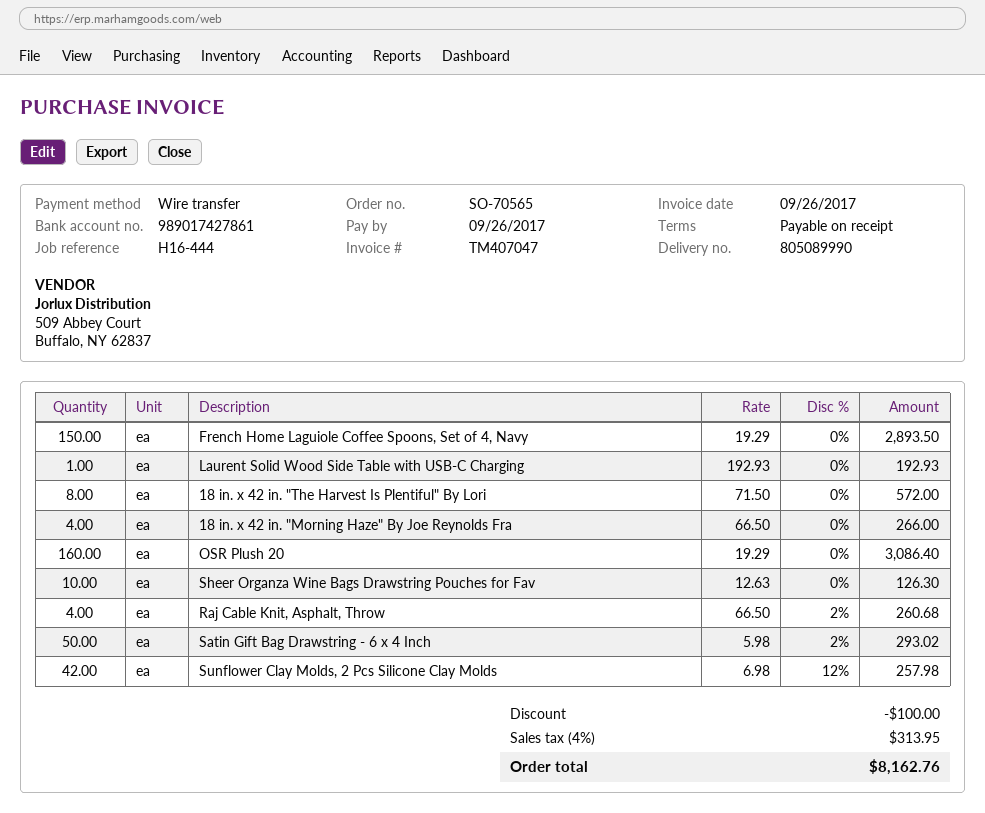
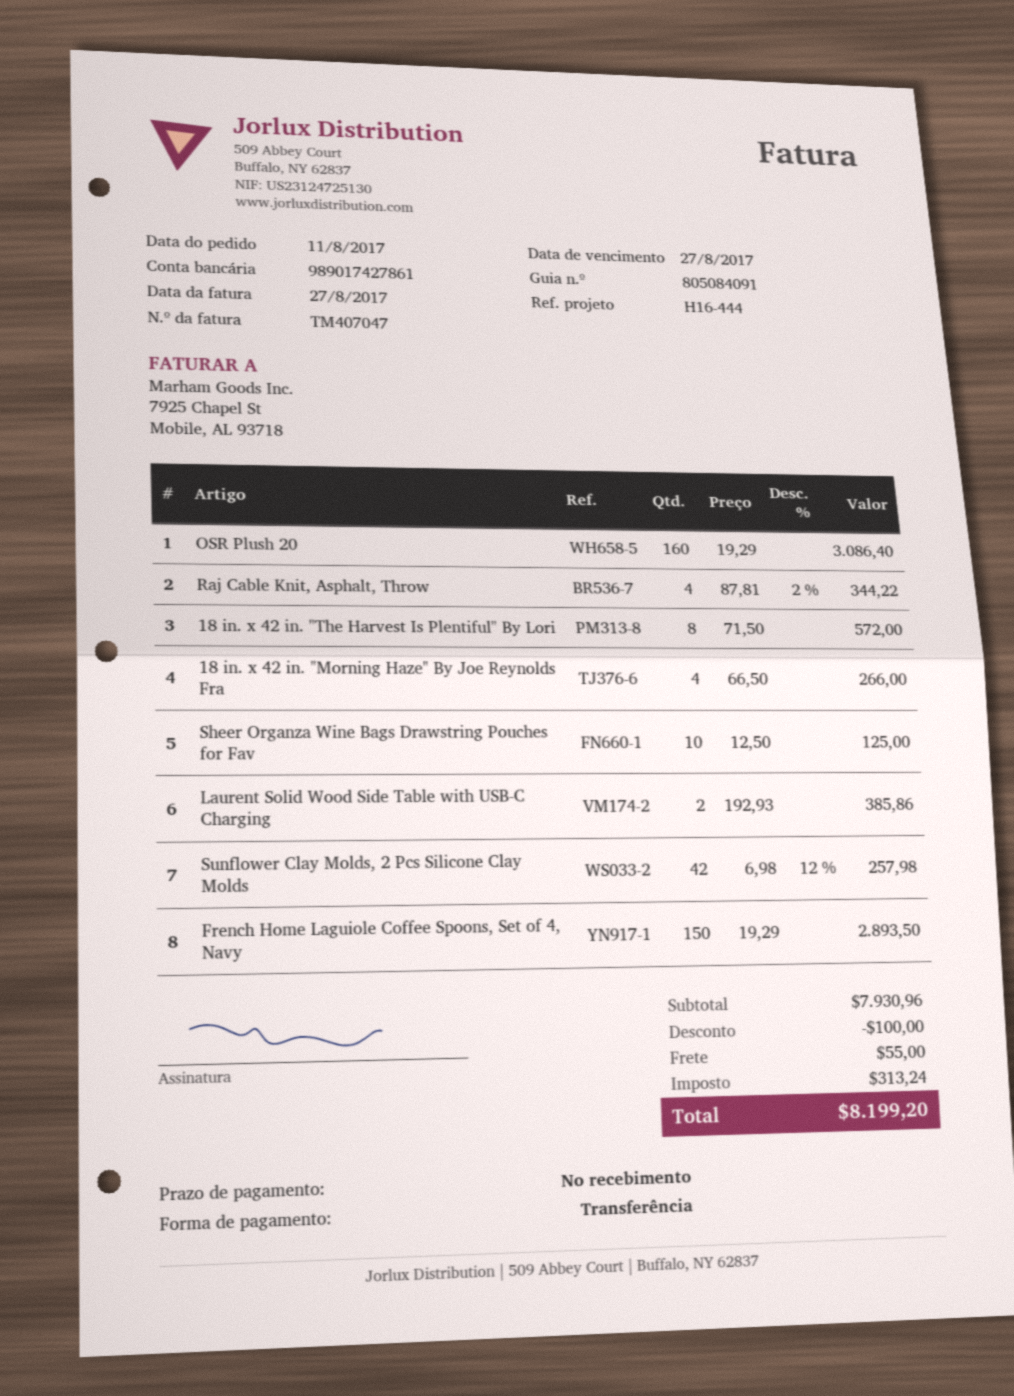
delivery note number: 805089990 -> 805084091
invoice date: 2017-09-26 -> 2017-08-27
due date: 2017-09-26 -> 2017-08-27
Laurent Solid Wood Side Table with USB-C Charging: 1 x 192.93 = 192.93 -> 2 x 192.93 = 385.86
Sheer Organza Wine Bags Drawstring Pouches for Fav: 10 x 12.63 = 126.30 -> 10 x 12.50 = 125.00
Raj Cable Knit, Asphalt, Throw: 4 x 66.50 - 2% = 260.68 -> 4 x 87.81 - 2% = 344.22
Satin Gift Bag Drawstring - 6 x 4 Inch: 50 x 5.98 - 2% = 293.02 -> none
shipping: none -> 55.00
tax: 313.95 -> 313.24
total: 8162.76 -> 8199.20

